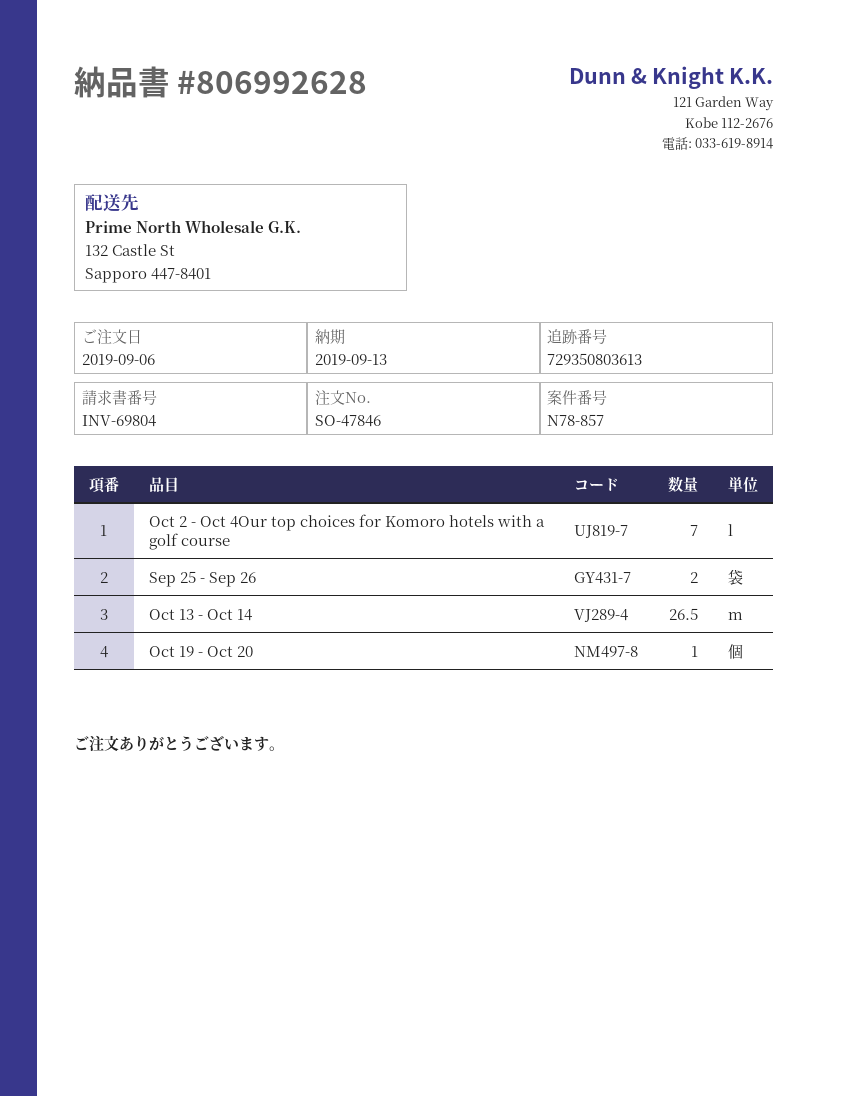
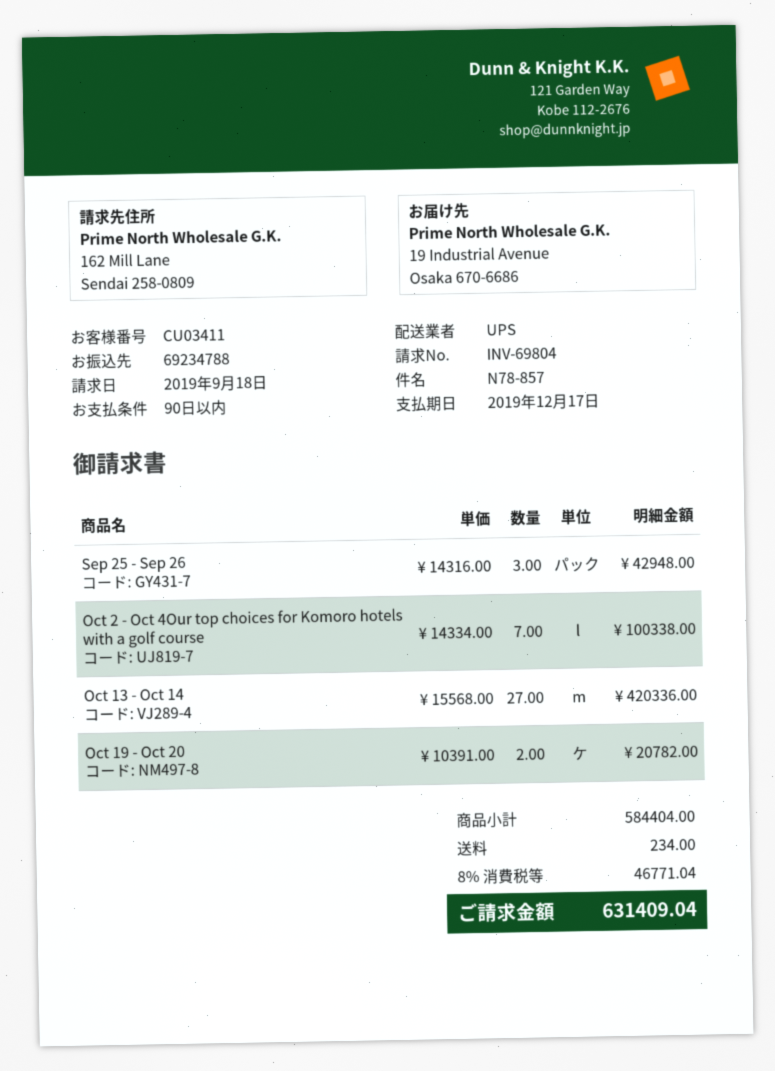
ship to: 132 Castle St, Sapporo 447-8401 -> 19 Industrial Avenue, Osaka 670-6686
Sep 25 - Sep 26: 2 -> 3
Oct 13 - Oct 14: 26.5 -> 27
Oct 19 - Oct 20: 1 -> 2

